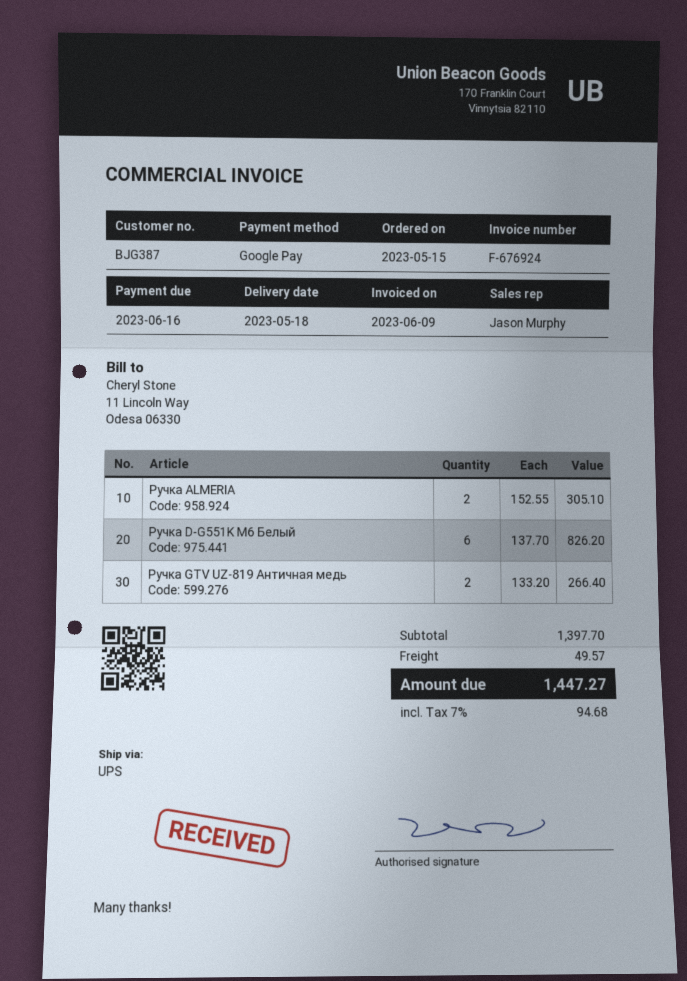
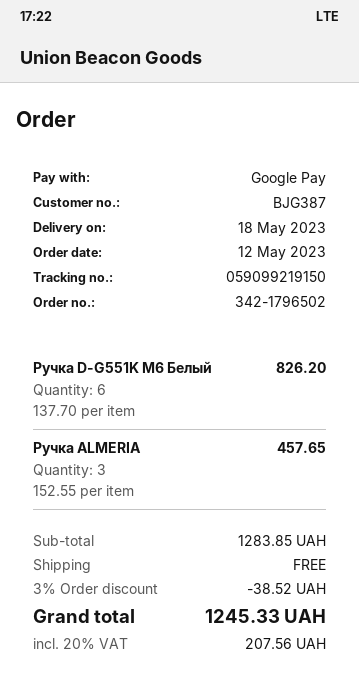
order date: 2023-05-15 -> 2023-05-12
Ручка ALMERIA: 2 x 152.55 = 305.10 -> 3 x 152.55 = 457.65
Ручка GTV UZ-819 Античная медь: 2 x 133.20 = 266.40 -> none
subtotal: 1397.70 -> 1283.85
discount: none -> 3% = 38.52
shipping: 49.57 -> 0.00
tax: 7% = 94.68 -> 20% = 207.56
total: 1447.27 -> 1245.33

